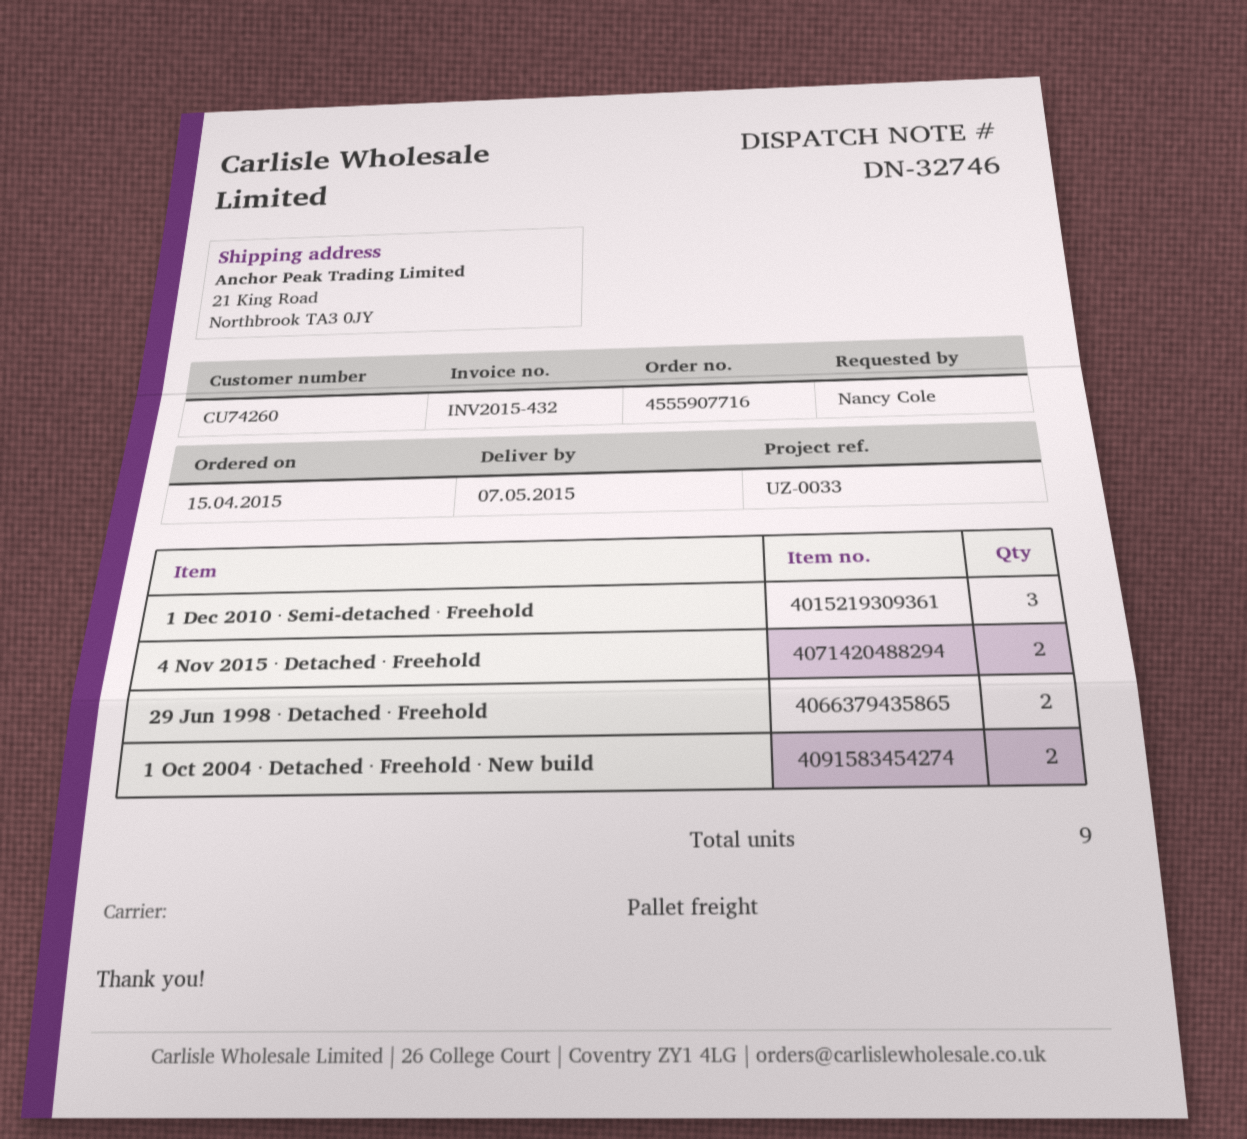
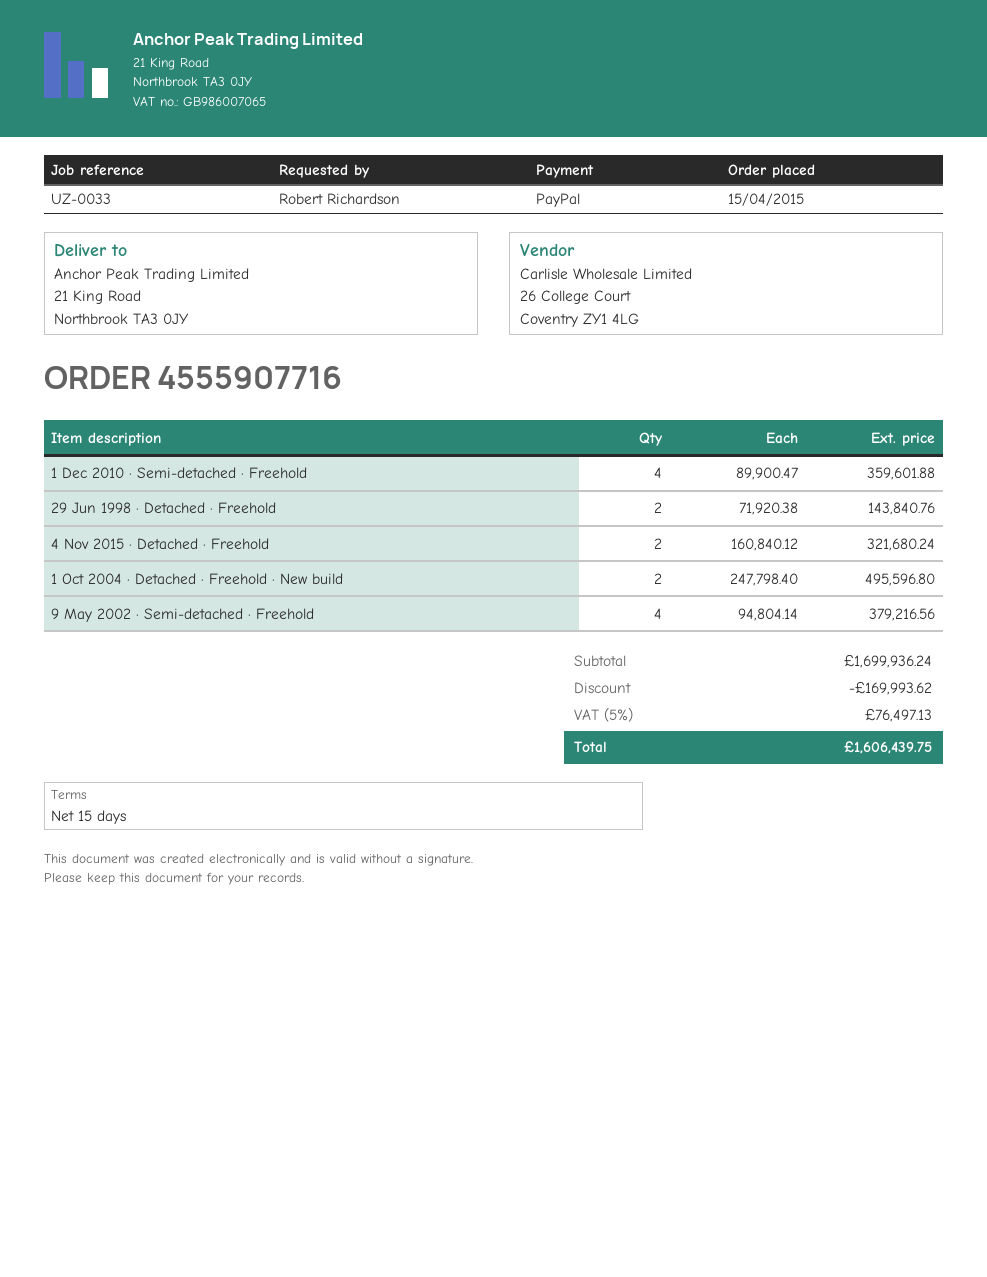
ordered by: Nancy Cole -> Robert Richardson
1 Dec 2010 · Semi-detached · Freehold: 3 -> 4
9 May 2002 · Semi-detached · Freehold: none -> 4

